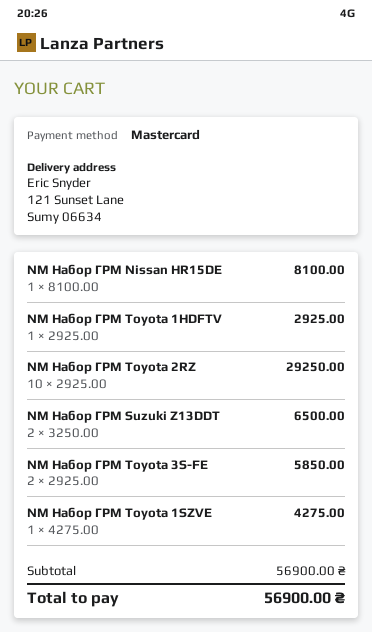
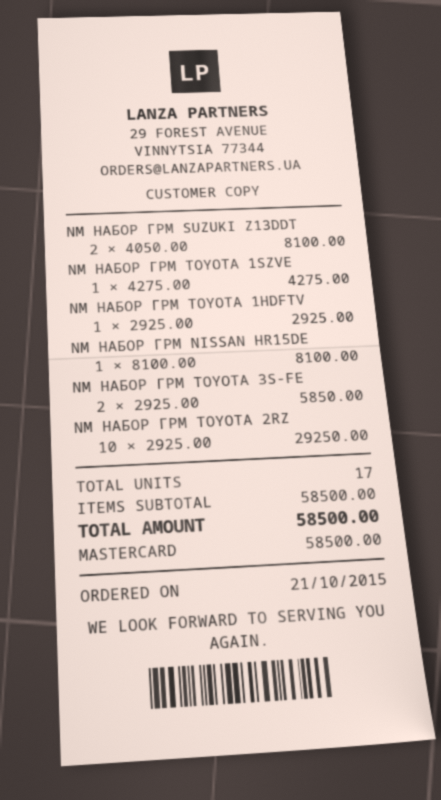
NM Набор ГРМ Suzuki Z13DDT: 2 x 3250.00 = 6500.00 -> 2 x 4050.00 = 8100.00
subtotal: 56900.00 -> 58500.00
total: 56900.00 -> 58500.00

